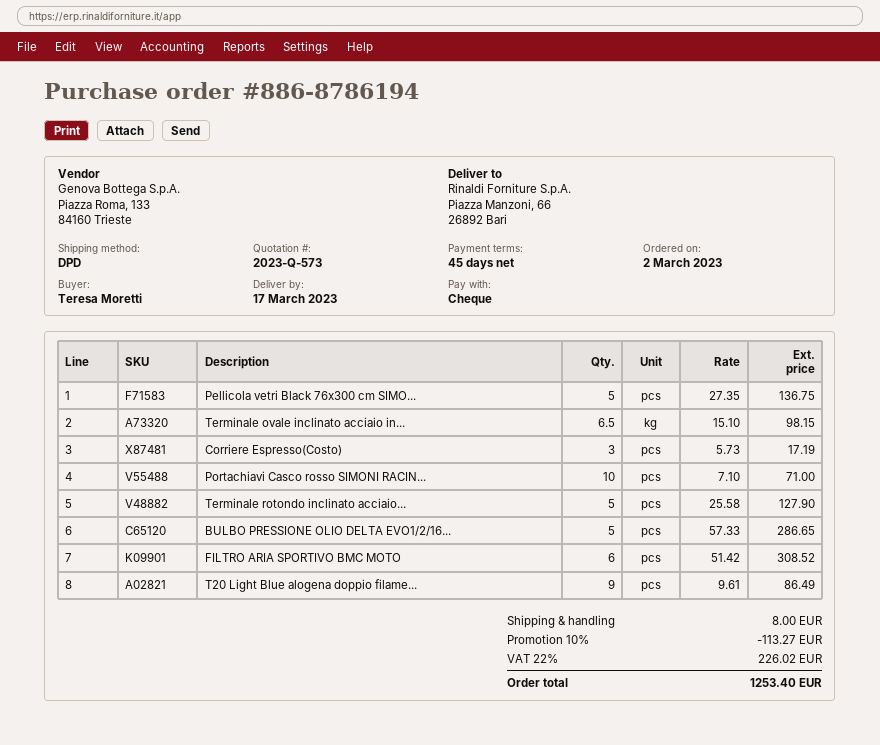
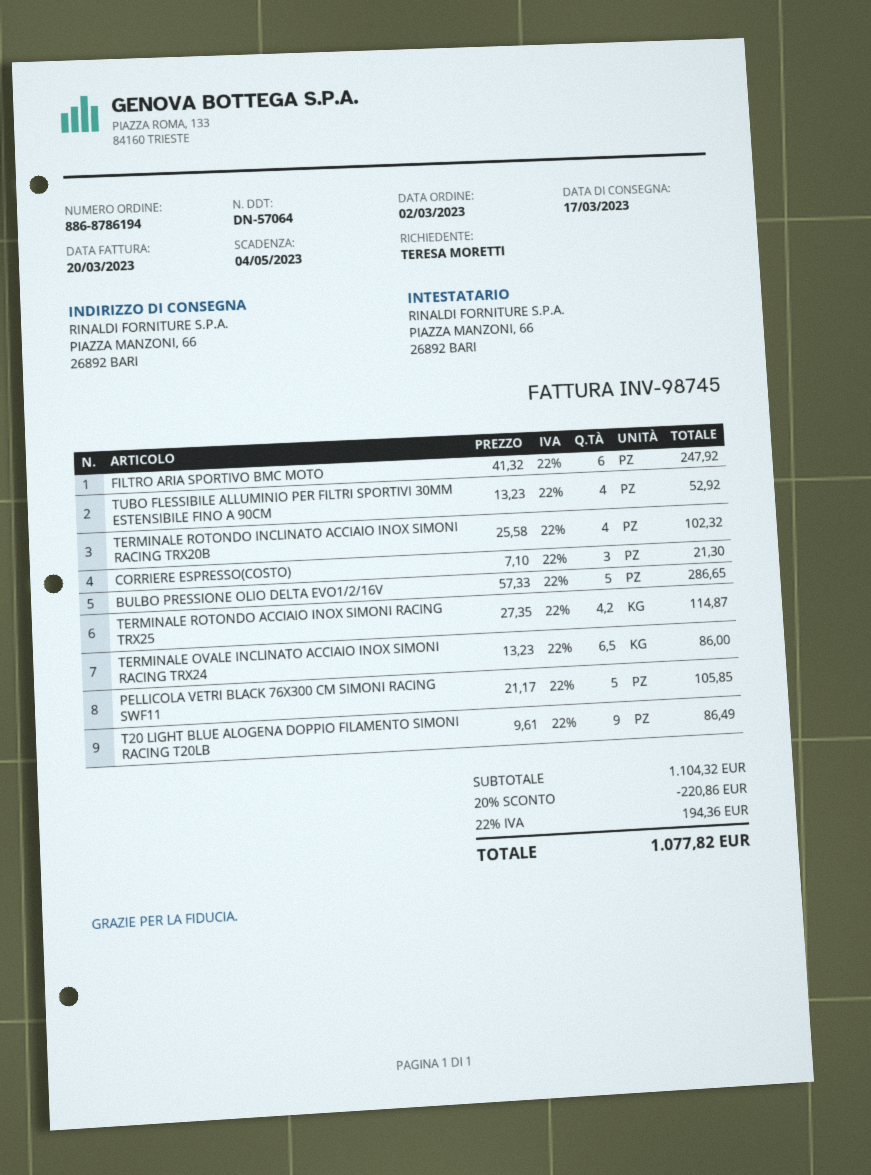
Pellicola vetri Black 76x300 cm SIMO...: 5 x 27.35 = 136.75 -> 5 x 21.17 = 105.85
Terminale ovale inclinato acciaio in...: 6.5 x 15.10 = 98.15 -> 6.5 x 13.23 = 86.00
Corriere Espresso(Costo): 3 x 5.73 = 17.19 -> 3 x 7.10 = 21.30
Portachiavi Casco rosso SIMONI RACIN...: 10 x 7.10 = 71.00 -> none
Terminale rotondo inclinato acciaio...: 5 x 25.58 = 127.90 -> 4 x 25.58 = 102.32
FILTRO ARIA SPORTIVO BMC MOTO: 6 x 51.42 = 308.52 -> 6 x 41.32 = 247.92
TUBO FLESSIBILE ALLUMINIO PER FILTRI SPORTIVI 30MM ESTENSIBILE FINO A 90CM: none -> 4 x 13.23 = 52.92
TERMINALE ROTONDO ACCIAIO INOX SIMONI RACING TRX25: none -> 4.2 x 27.35 = 114.87
discount: 10% = 113.27 -> 20% = 220.86
shipping: 8.00 -> none
tax: 22% = 226.02 -> 22% = 194.36
total: 1253.40 -> 1077.82

